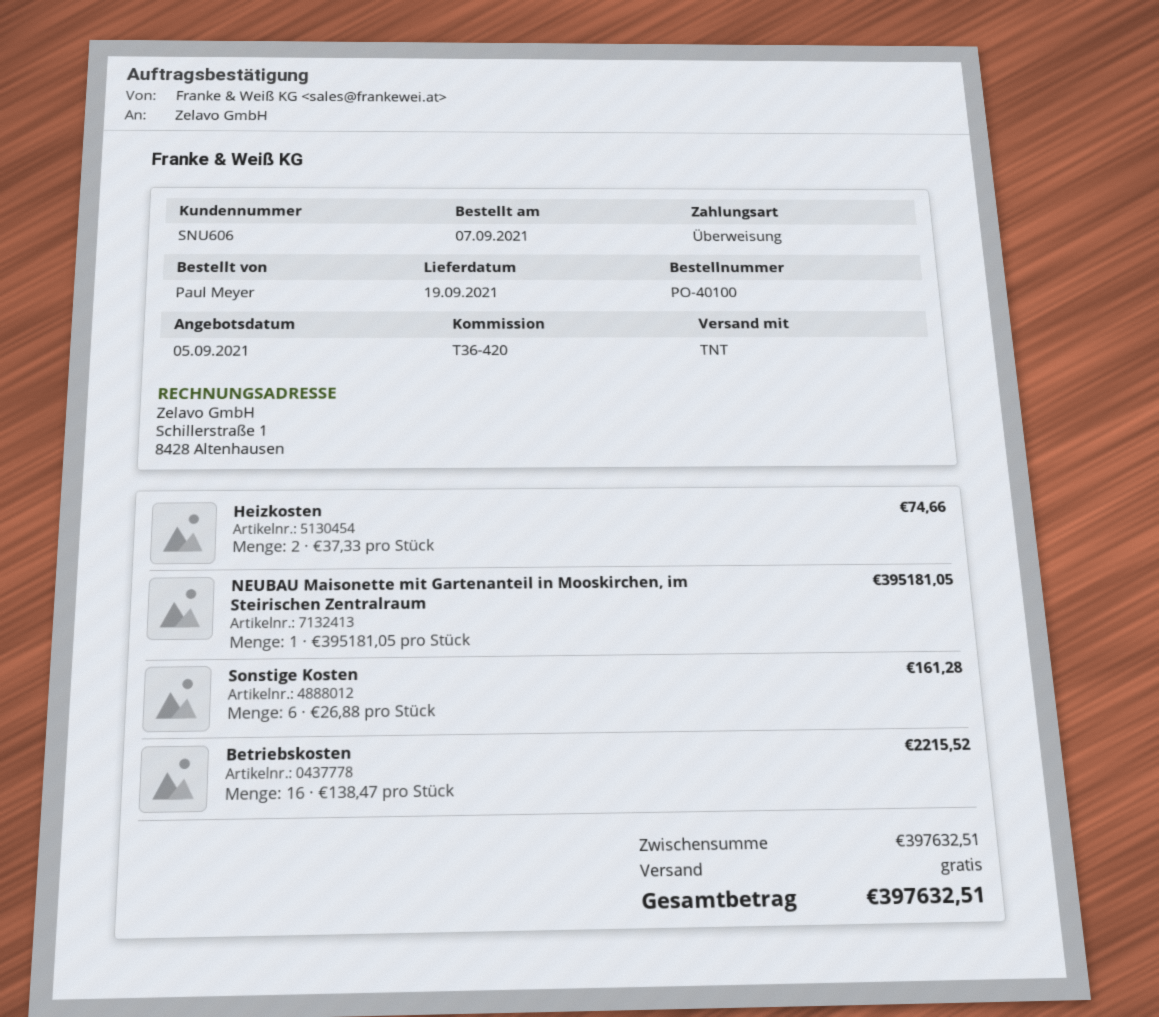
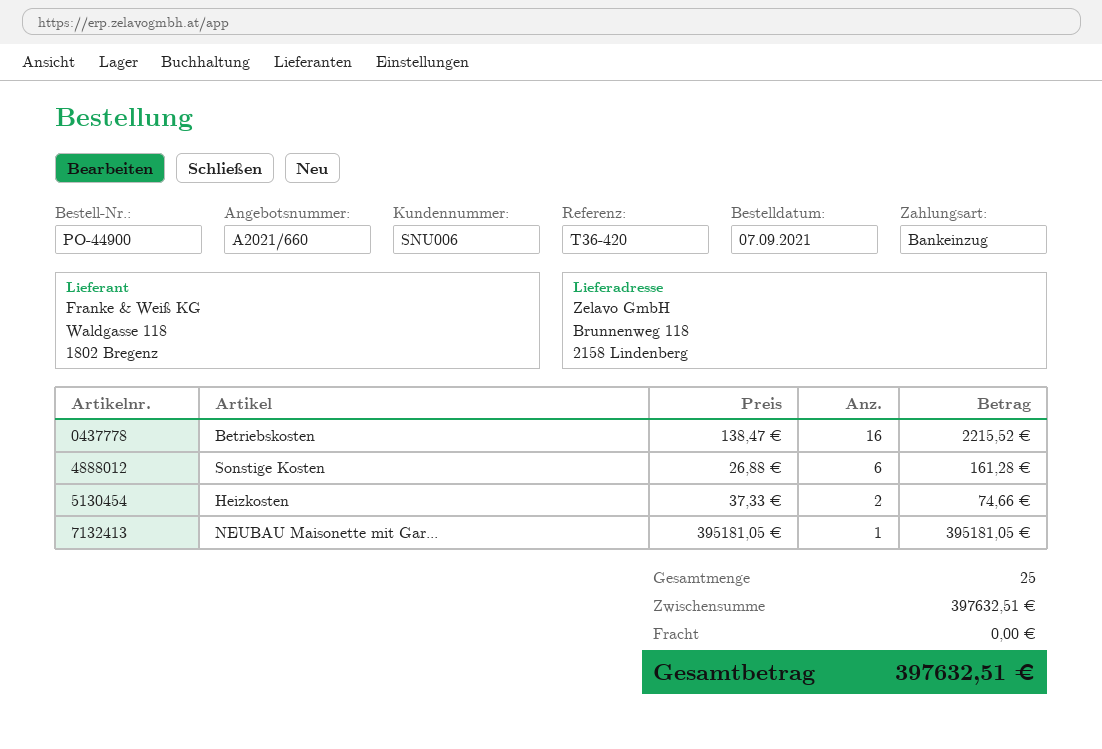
order number: PO-40100 -> PO-44900
customer number: SNU606 -> SNU006
payment method: bank transfer -> direct debit

